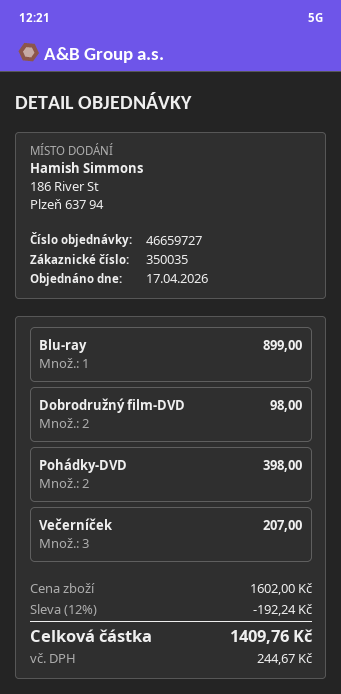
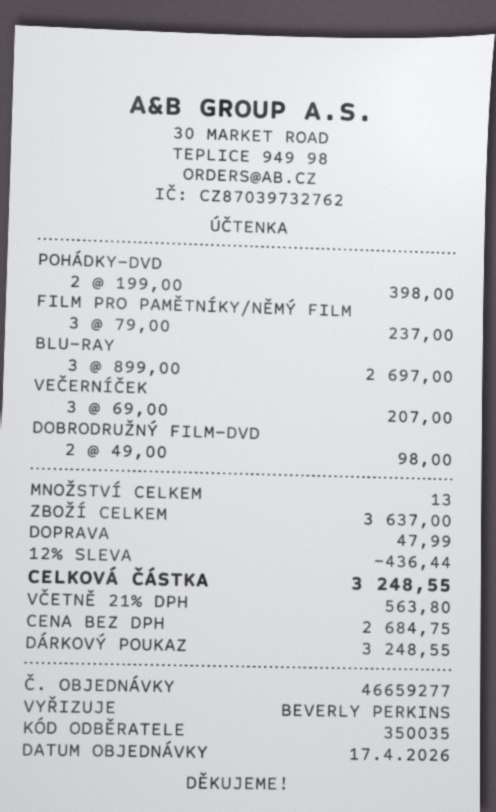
order number: 46659727 -> 46659277
Blu-ray: 1 for 899.00 -> 3 for 2697.00
FILM PRO PAMĚTNÍKY/NĚMÝ FILM: none -> 3 for 237.00
subtotal: 1602.00 -> 3637.00
discount: 12% = 192.24 -> 12% = 436.44
shipping: none -> 47.99
tax: 244.67 -> 563.80
total: 1409.76 -> 3248.55

